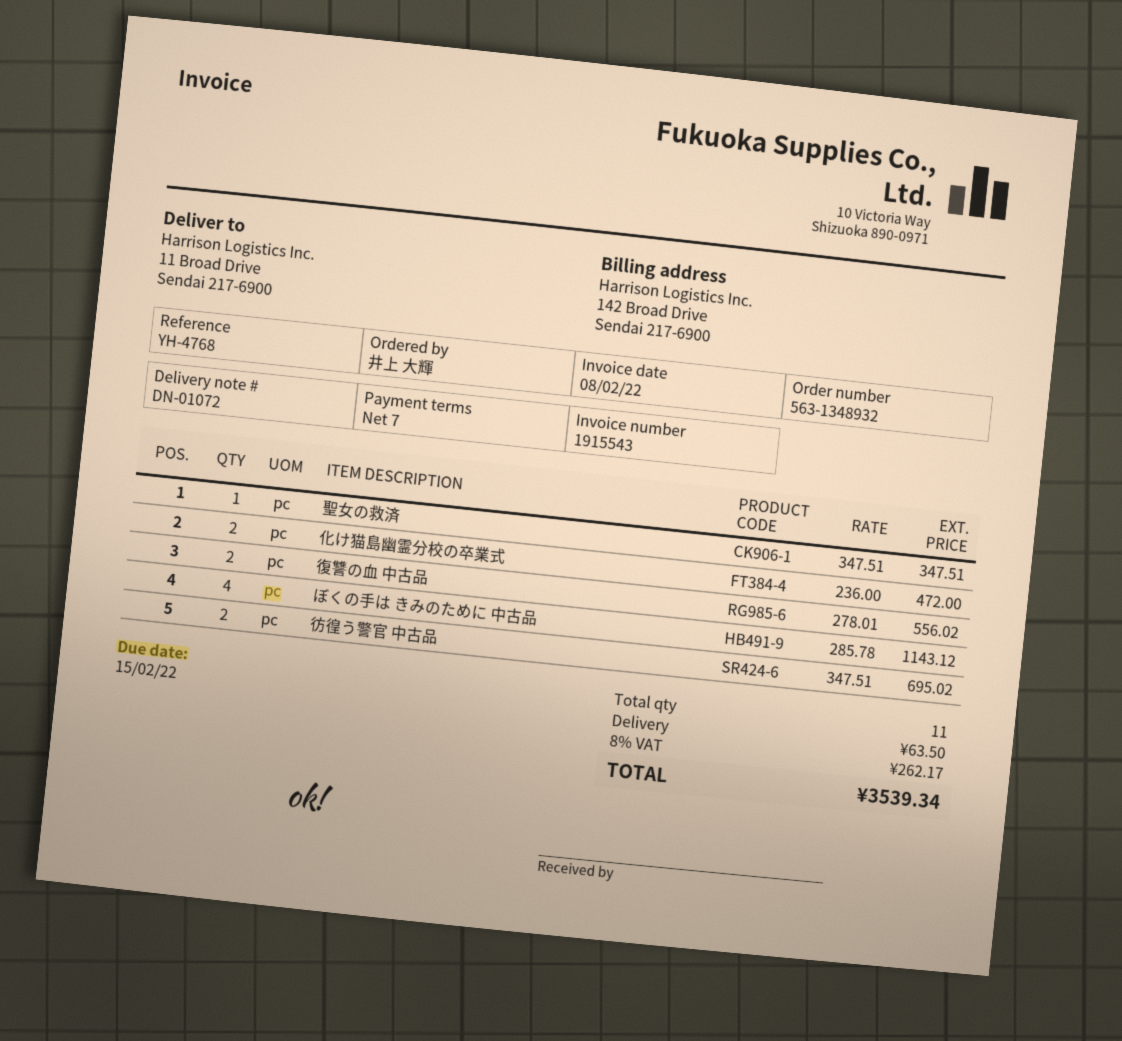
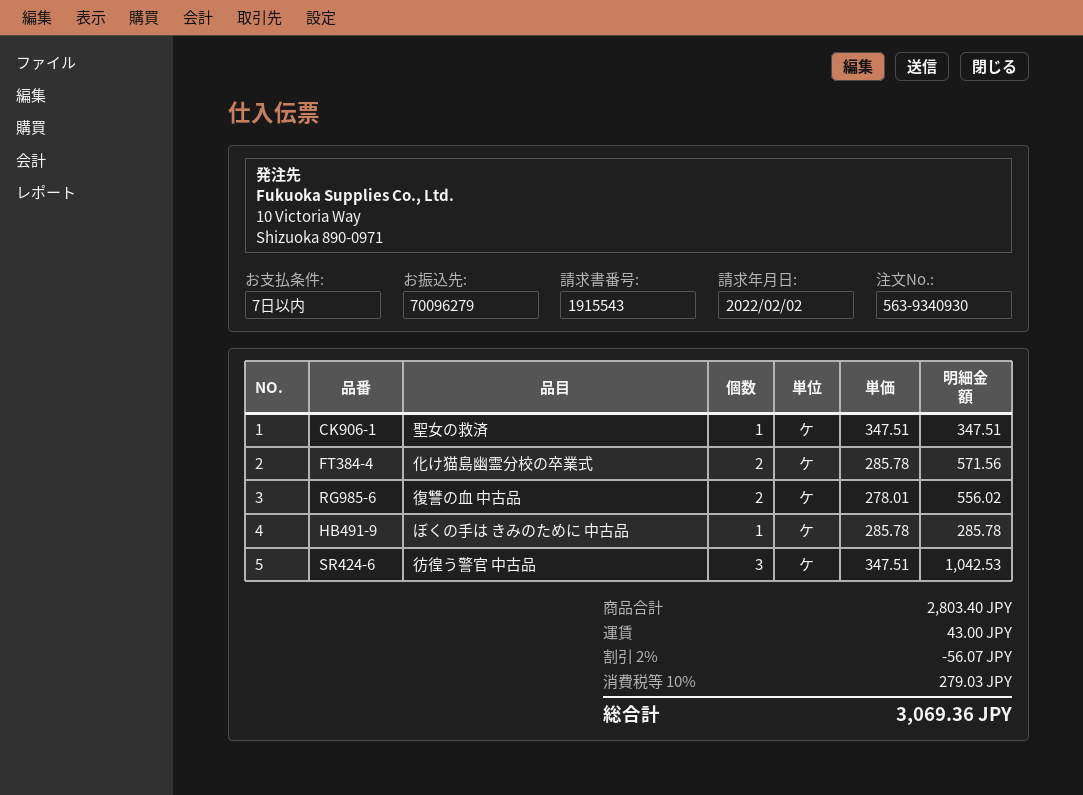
order number: 563-1348932 -> 563-9340930
invoice date: 2022-02-08 -> 2022-02-02
化け猫島幽霊分校の卒業式: 2 x 236.00 = 472.00 -> 2 x 285.78 = 571.56
ぼくの手は きみのために 中古品: 4 x 285.78 = 1143.12 -> 1 x 285.78 = 285.78
彷徨う警官 中古品: 2 x 347.51 = 695.02 -> 3 x 347.51 = 1042.53
discount: none -> 2% = 56.07
shipping: 63.50 -> 43.00
tax: 8% = 262.17 -> 10% = 279.03
total: 3539.34 -> 3069.36

